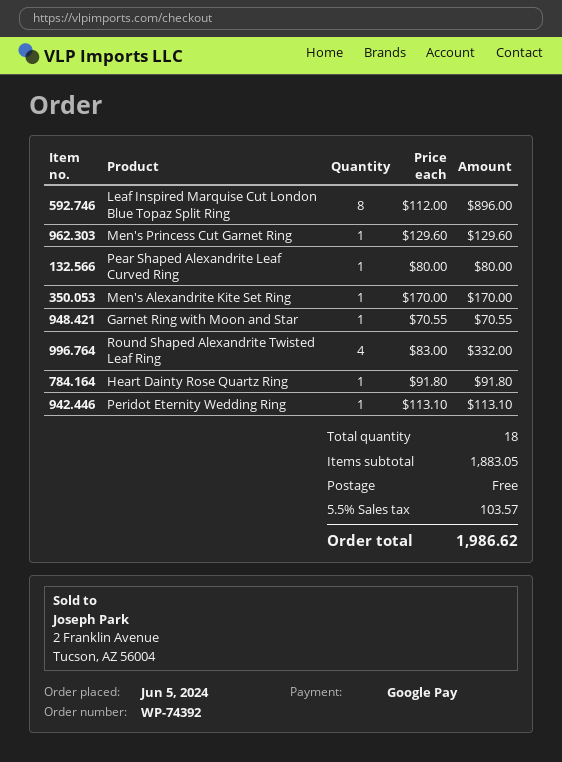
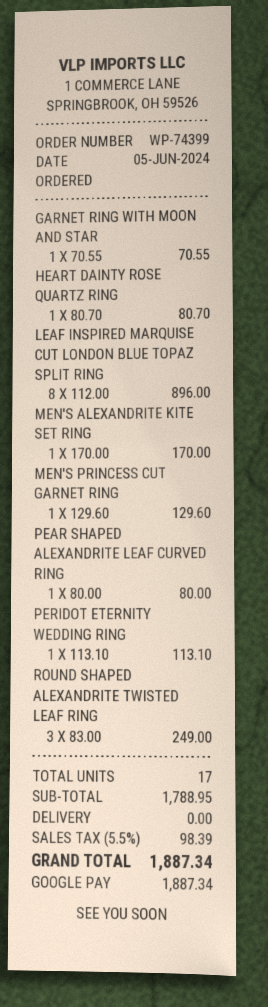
order number: WP-74392 -> WP-74399
Round Shaped Alexandrite Twisted Leaf Ring: 4 x 83.00 = 332.00 -> 3 x 83.00 = 249.00
Heart Dainty Rose Quartz Ring: 1 x 91.80 = 91.80 -> 1 x 80.70 = 80.70
total quantity: 18 -> 17
subtotal: 1883.05 -> 1788.95
tax: 5.5% = 103.57 -> 5.5% = 98.39
total: 1986.62 -> 1887.34

